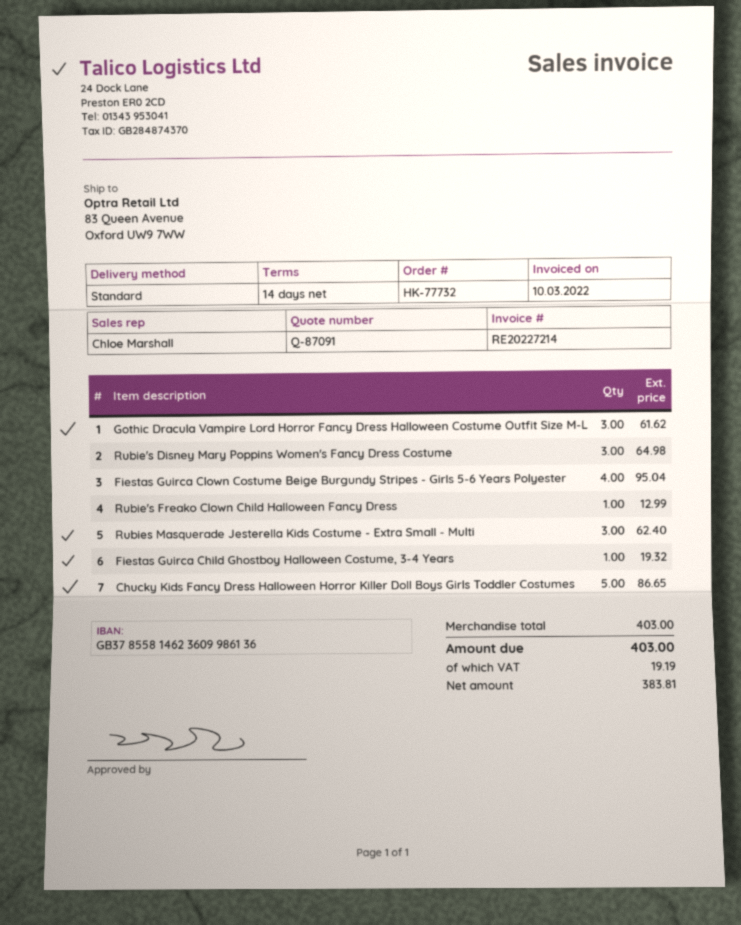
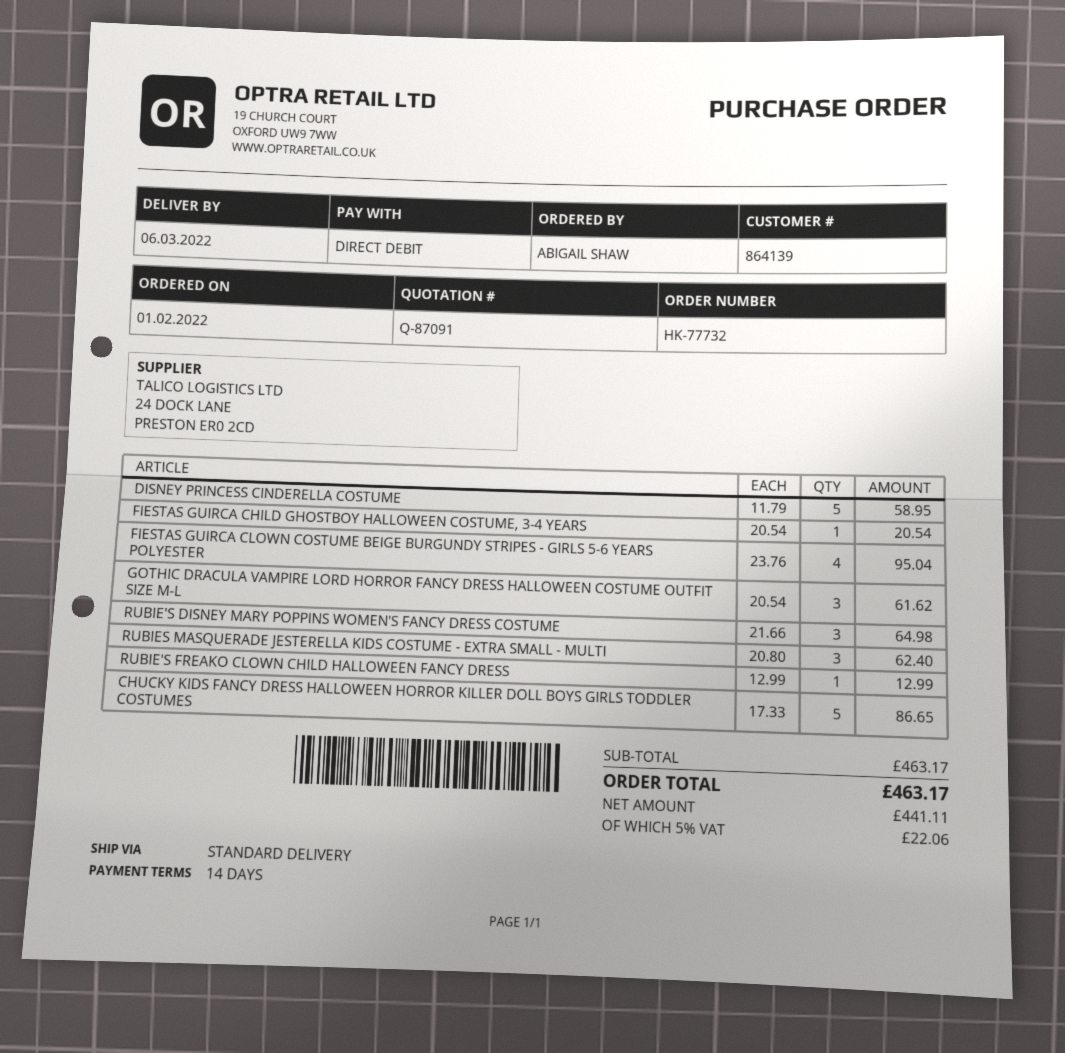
Fiestas Guirca Child Ghostboy Halloween Costume, 3-4 Years: 1 for 19.32 -> 1 for 20.54
DISNEY PRINCESS CINDERELLA COSTUME: none -> 5 for 58.95
subtotal: 403.00 -> 463.17
net: 383.81 -> 441.11
tax: 19.19 -> 22.06
total: 403.00 -> 463.17

